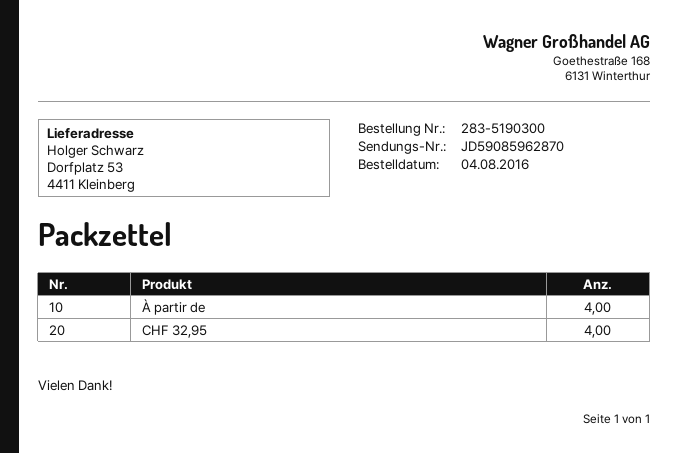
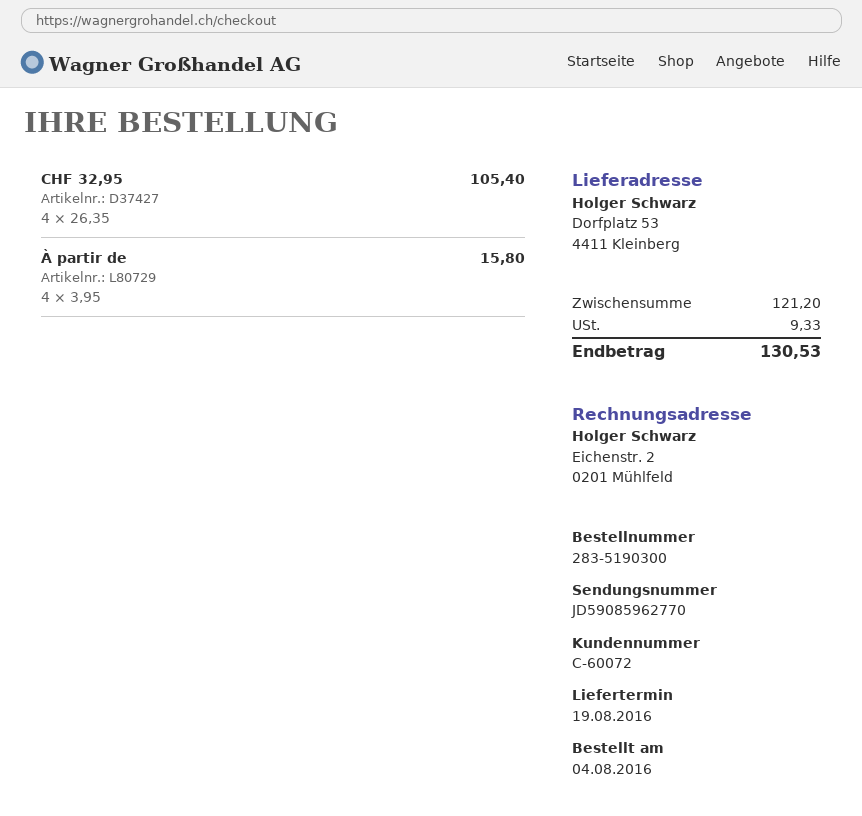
tracking number: JD59085962870 -> JD59085962770

